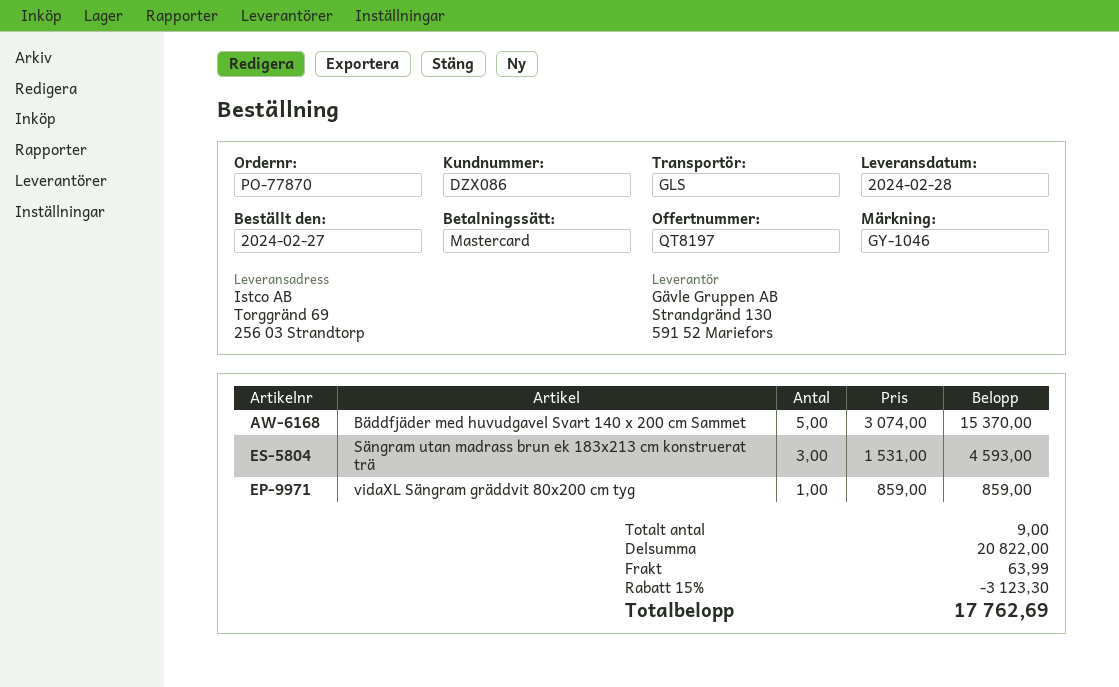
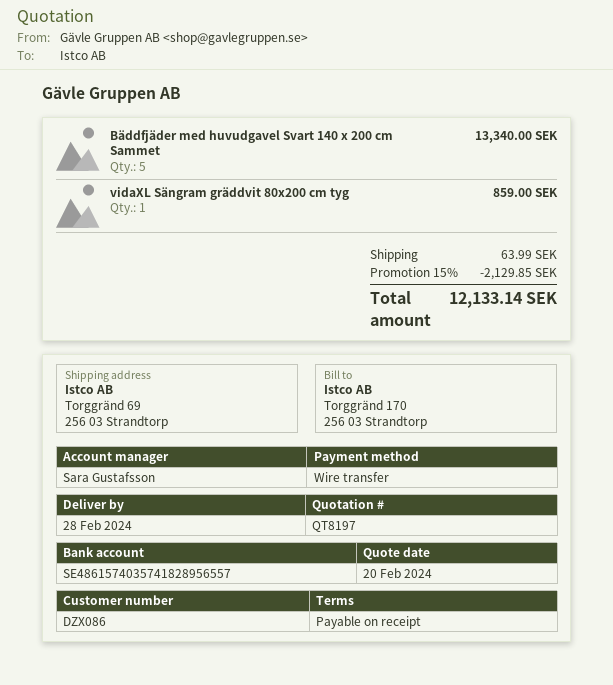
payment method: Mastercard -> bank transfer
Bäddfjäder med huvudgavel Svart 140 x 200 cm Sammet: 5 for 15370.00 -> 5 for 13340.00
Sängram utan madrass brun ek 183x213 cm konstruerat trä: 3 for 4593.00 -> none
discount: 15% = 3123.30 -> 15% = 2129.85
total: 17762.69 -> 12133.14

